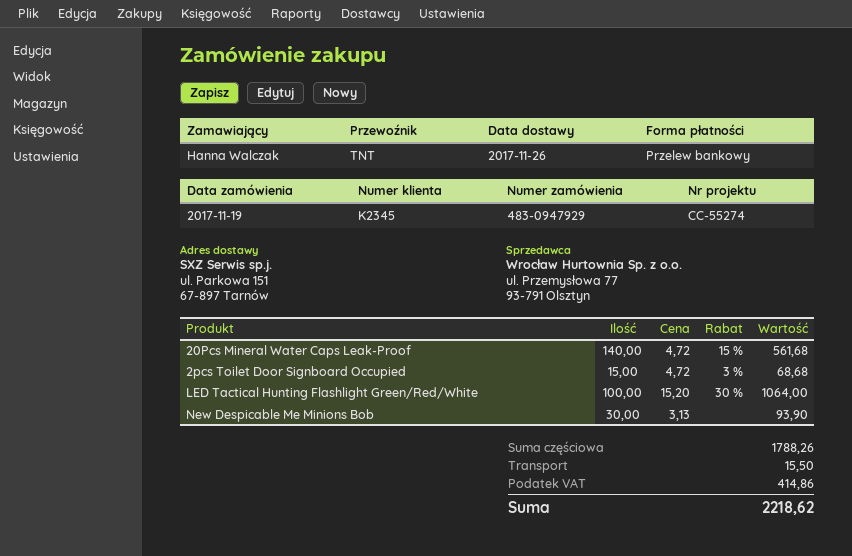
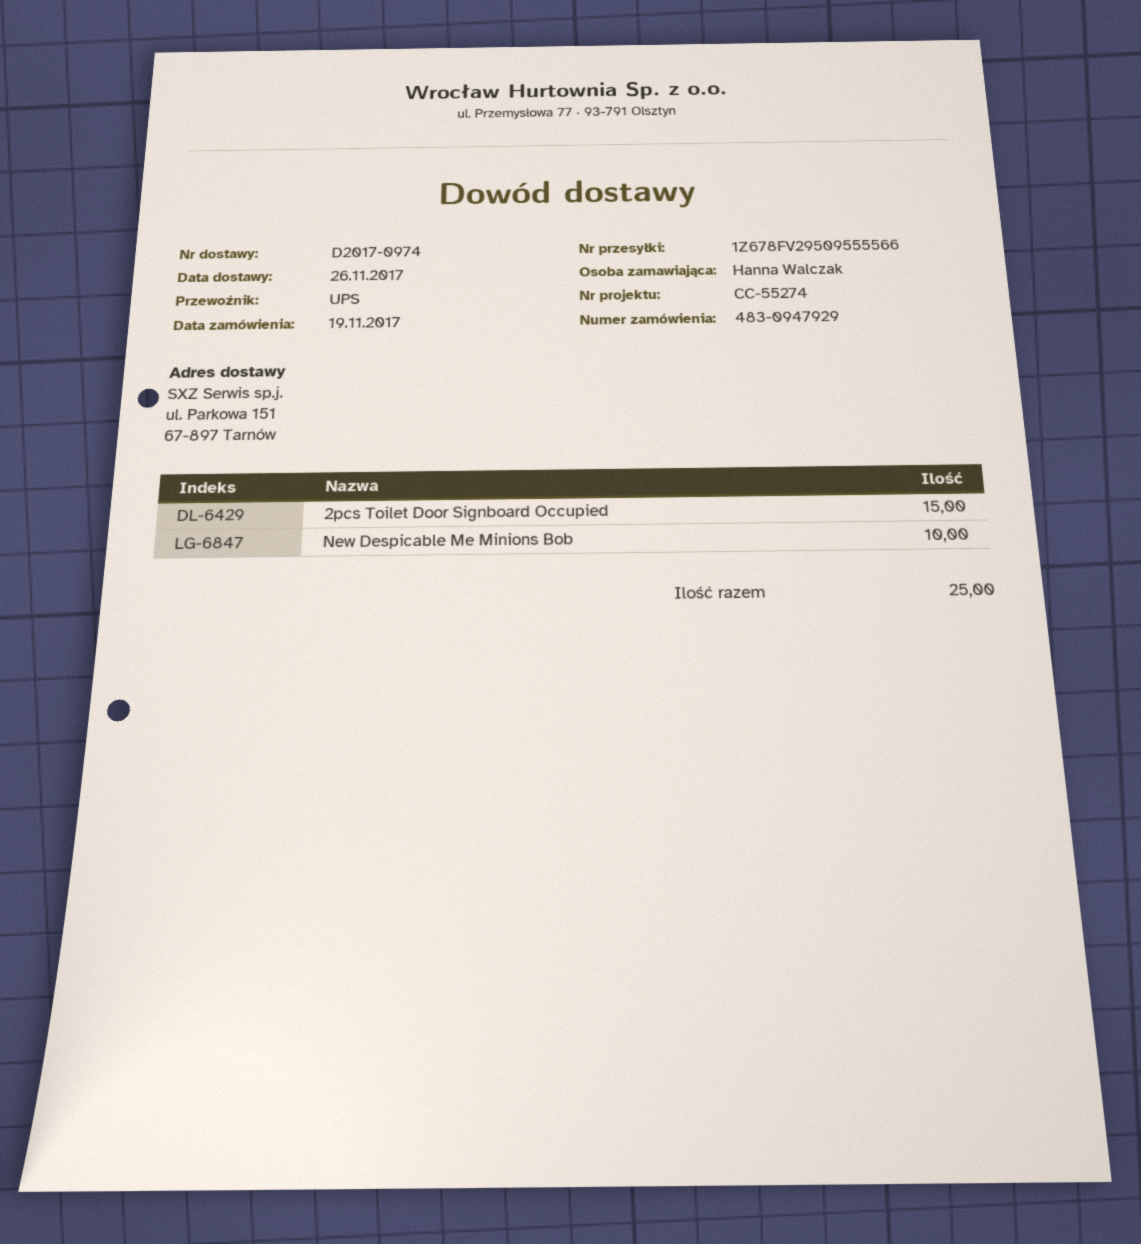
shipping method: TNT -> UPS
20Pcs Mineral Water Caps Leak-Proof: 140 -> none
LED Tactical Hunting Flashlight Green/Red/White: 100 -> none
New Despicable Me Minions Bob: 30 -> 10

